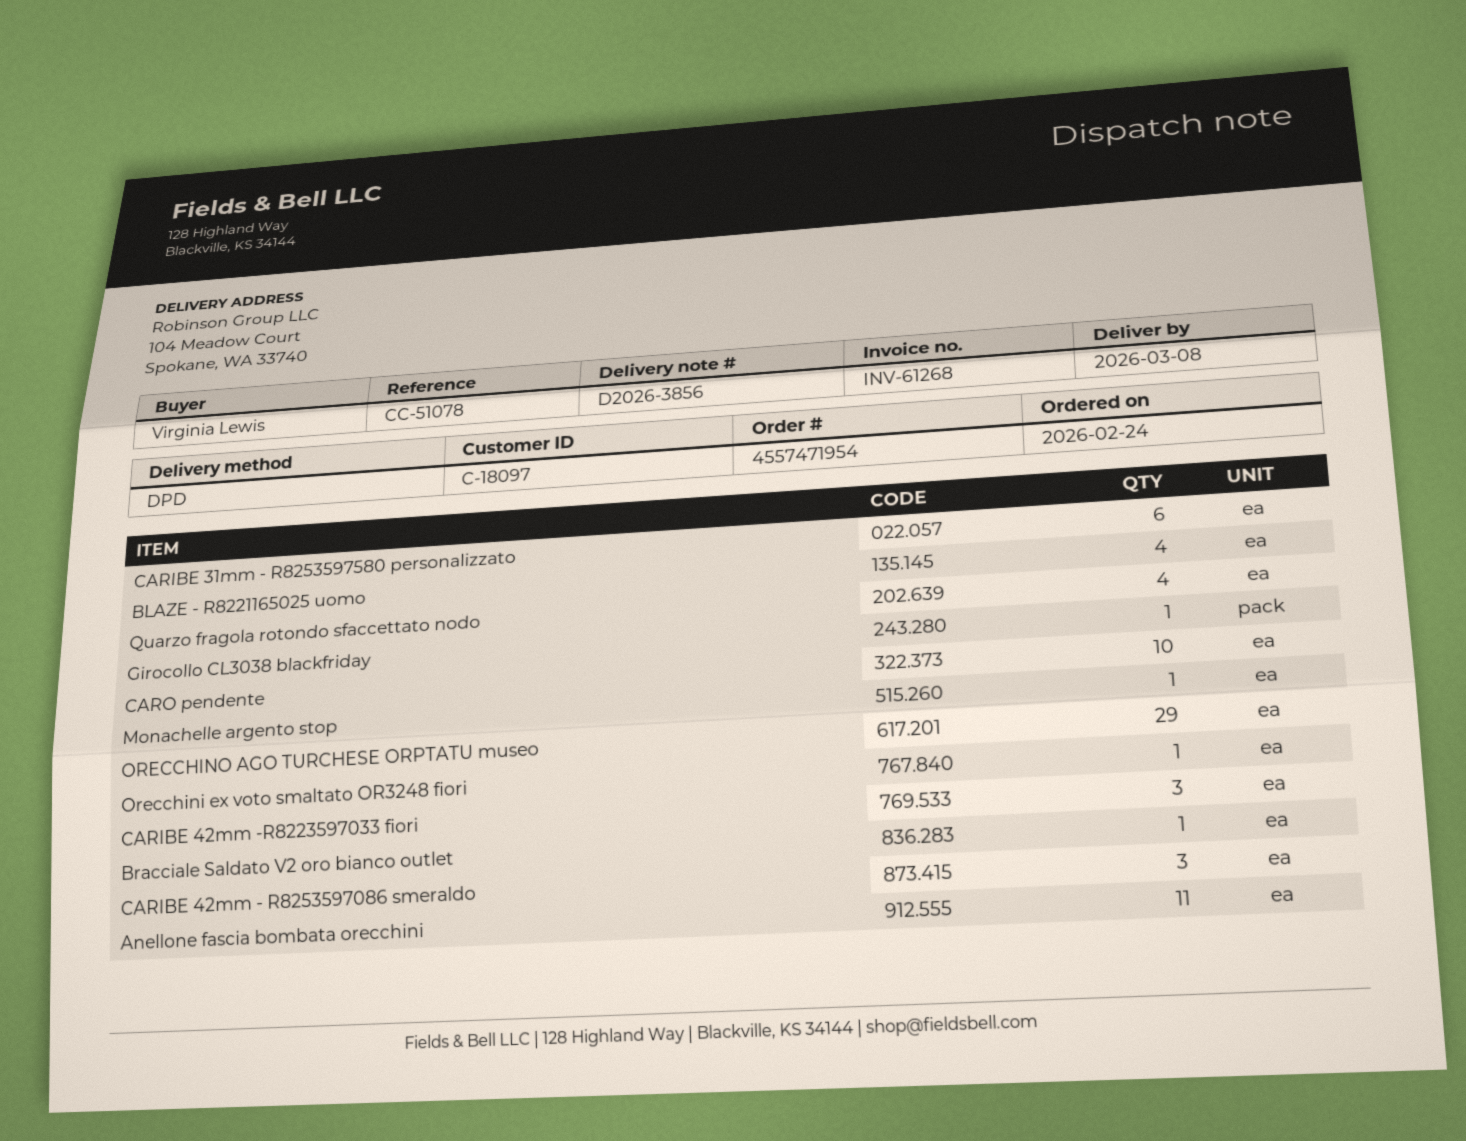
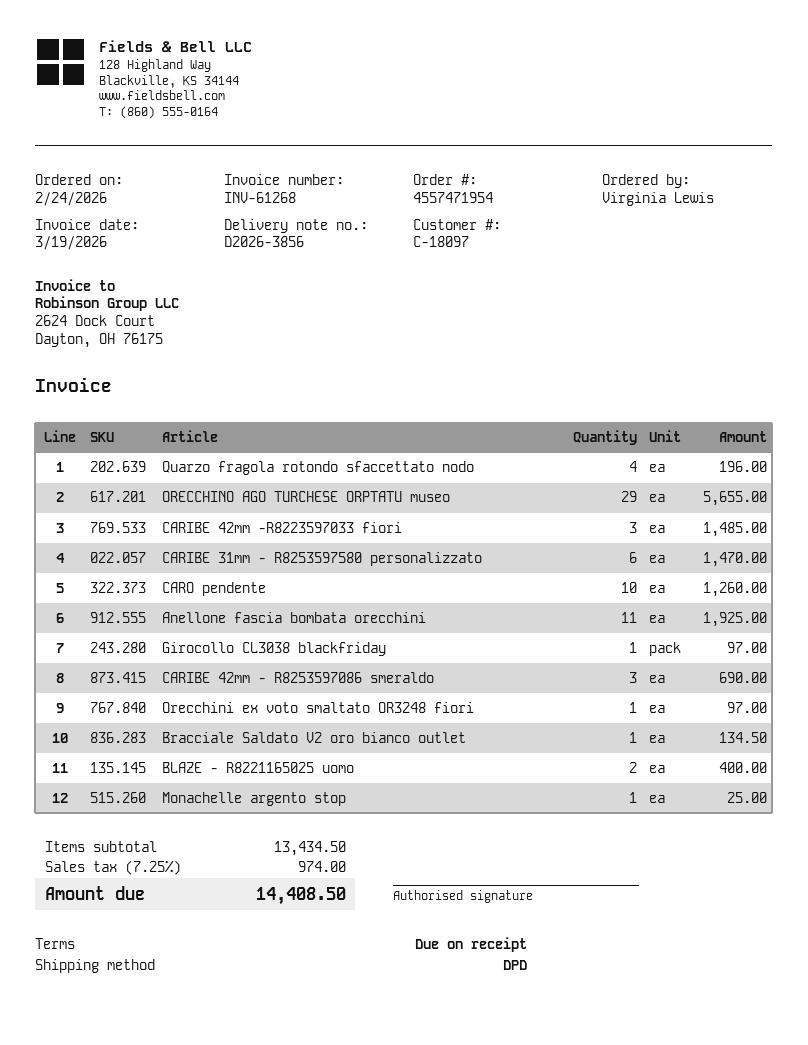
BLAZE - R8221165025 uomo: 4 -> 2

